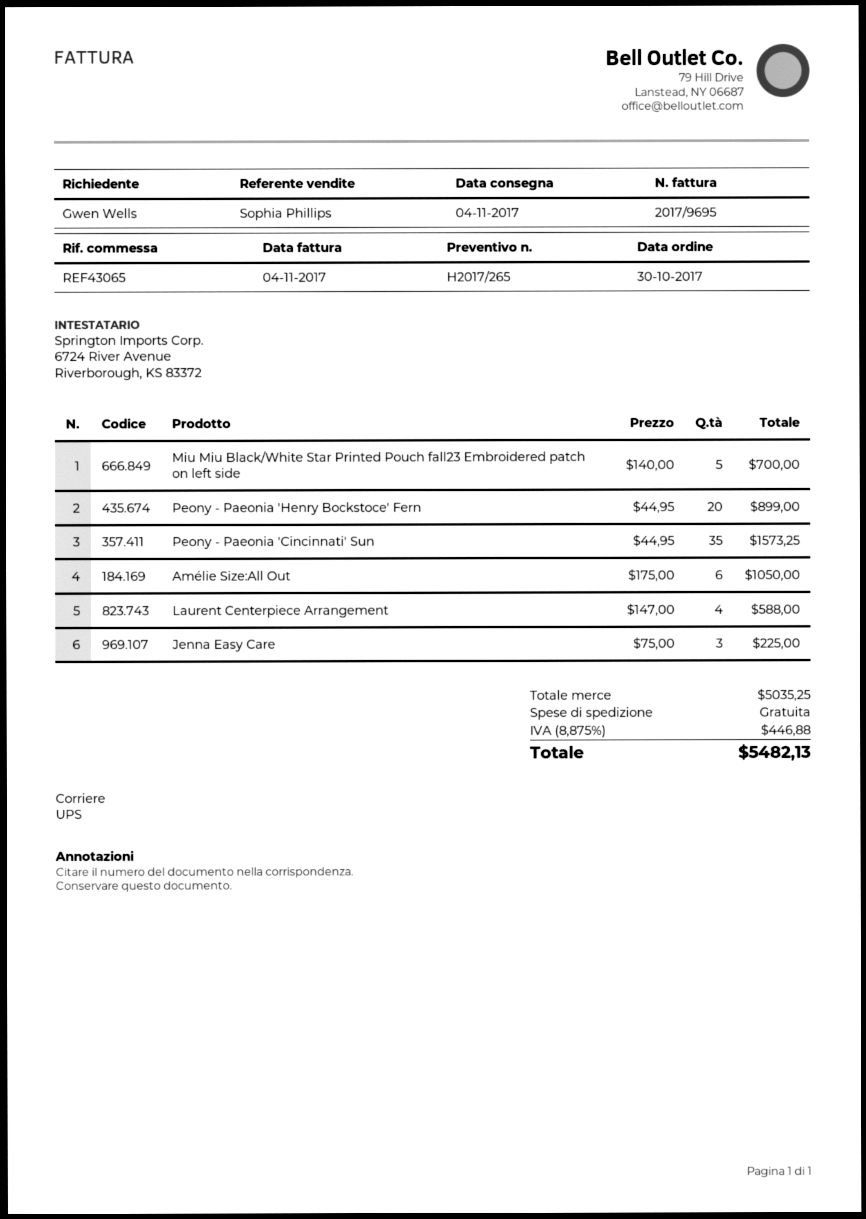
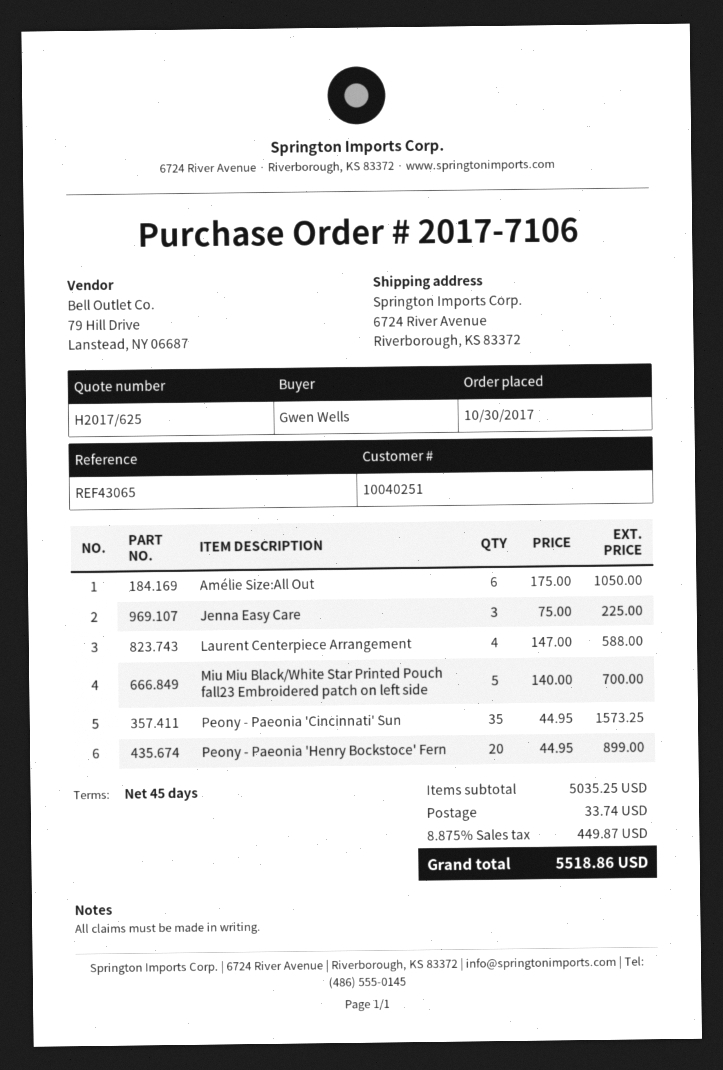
quote number: H2017/265 -> H2017/625
shipping: 0.00 -> 33.74
tax: 8.875% = 446.88 -> 8.875% = 449.87
total: 5482.13 -> 5518.86

